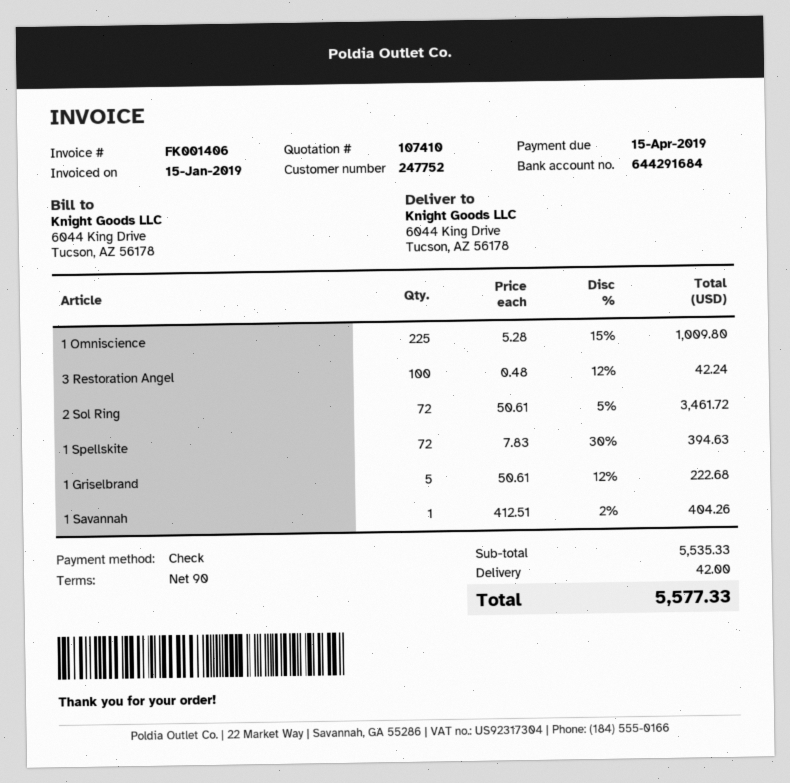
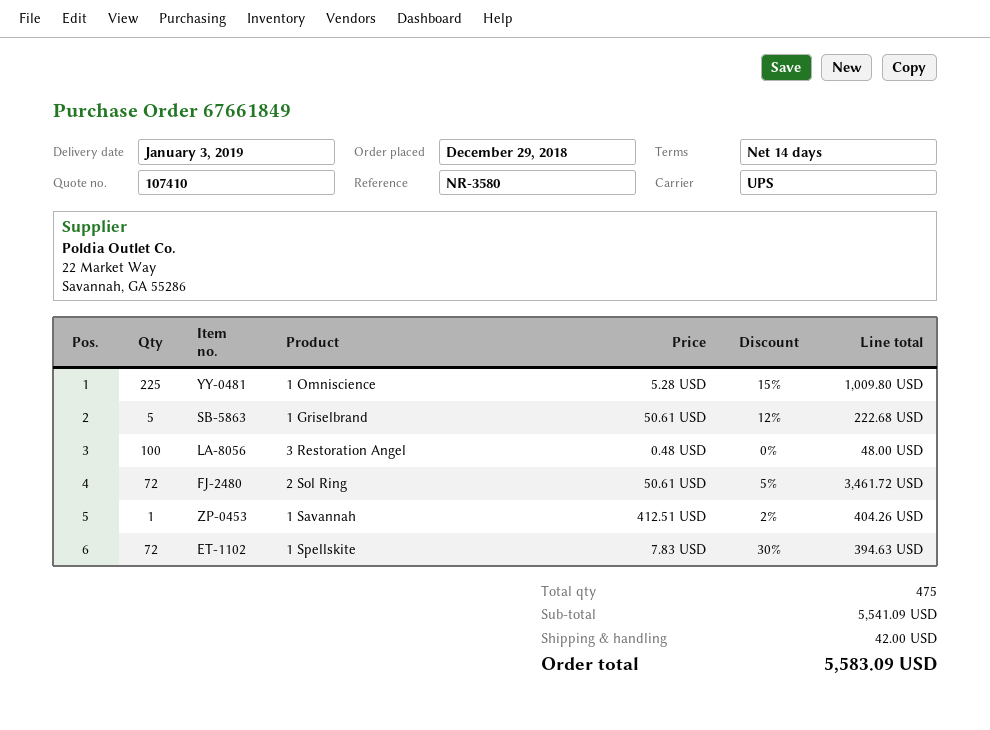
payment terms: 90 days -> 14 days
3 Restoration Angel: 100 x 0.48 - 12% = 42.24 -> 100 x 0.48 = 48.00
subtotal: 5535.33 -> 5541.09
total: 5577.33 -> 5583.09

